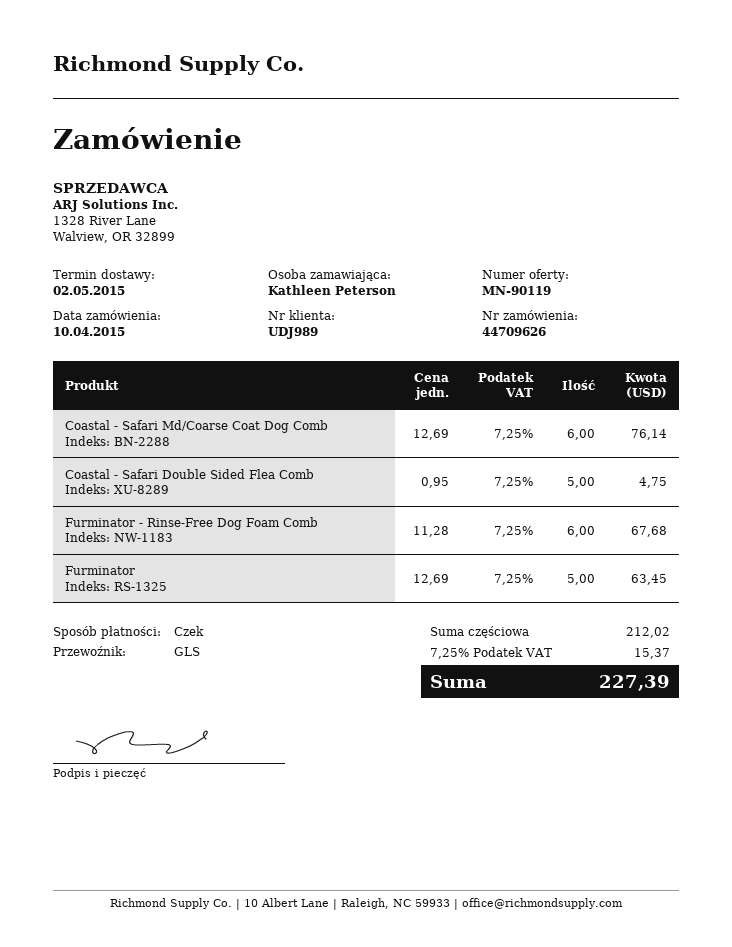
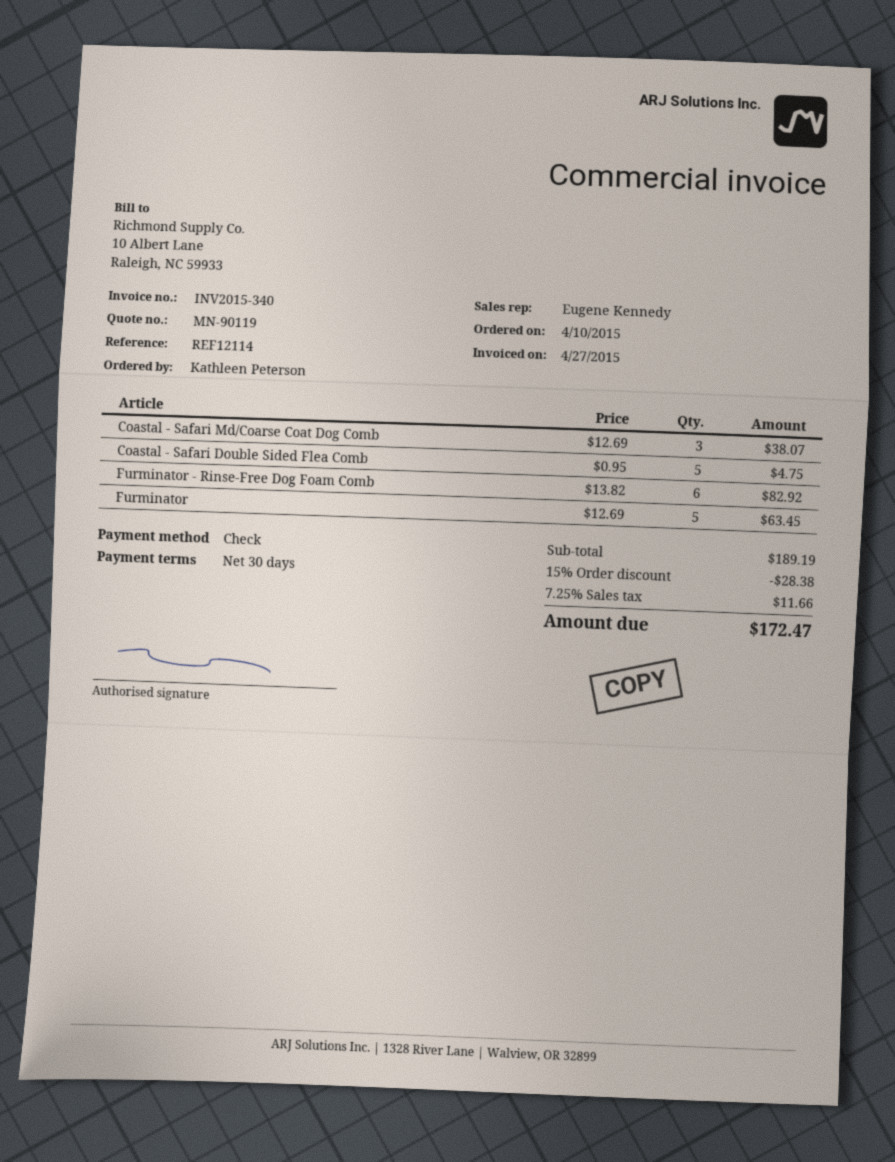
Coastal - Safari Md/Coarse Coat Dog Comb: 6 x 12.69 = 76.14 -> 3 x 12.69 = 38.07
Furminator - Rinse-Free Dog Foam Comb: 6 x 11.28 = 67.68 -> 6 x 13.82 = 82.92
subtotal: 212.02 -> 189.19
discount: none -> 15% = 28.38
tax: 7.25% = 15.37 -> 7.25% = 11.66
total: 227.39 -> 172.47

